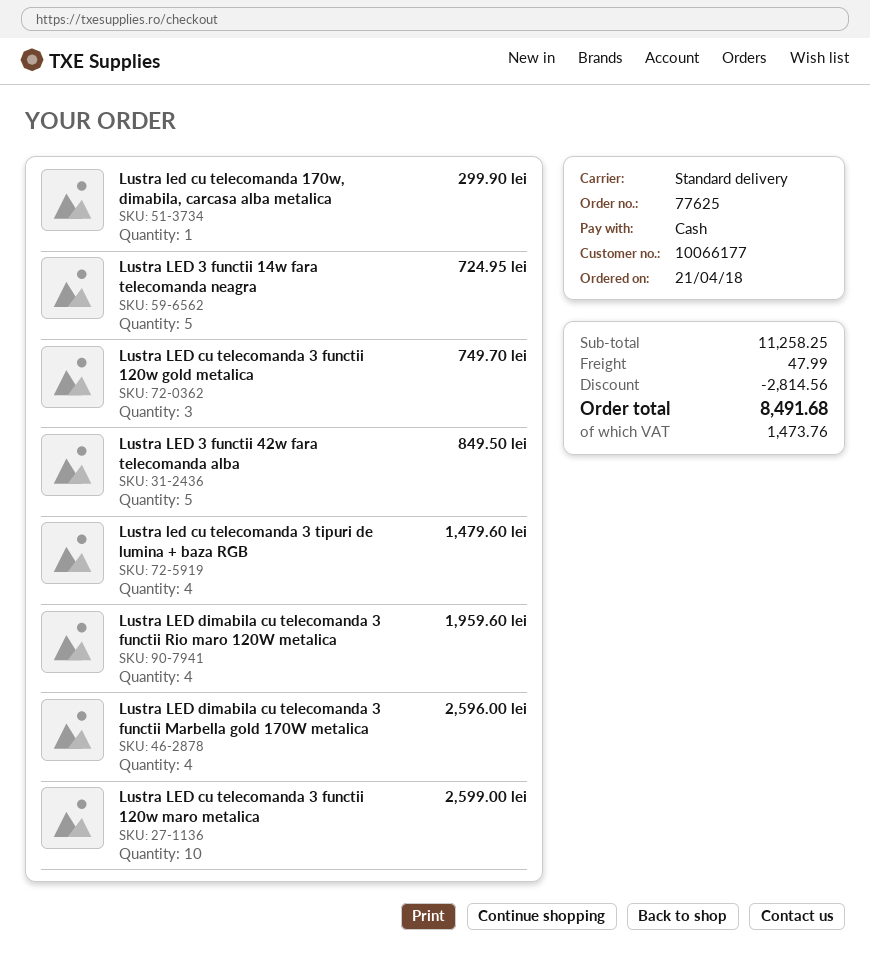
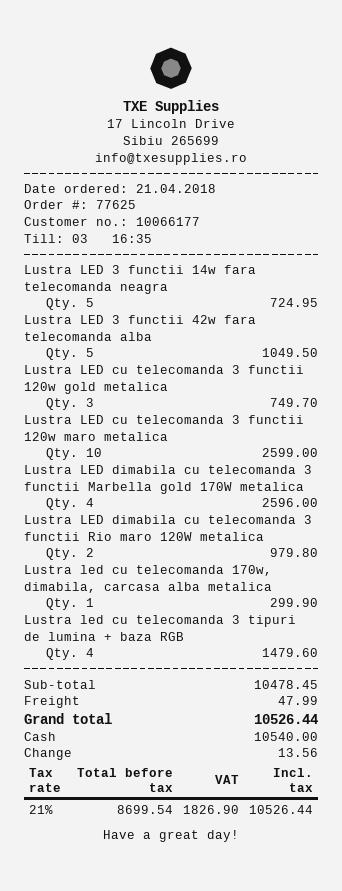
Lustra LED 3 functii 42w fara telecomanda alba: 5 for 849.50 -> 5 for 1049.50
Lustra LED dimabila cu telecomanda 3 functii Rio maro 120W metalica: 4 for 1959.60 -> 2 for 979.80
subtotal: 11258.25 -> 10478.45
discount: 2814.56 -> none
tax: 1473.76 -> 1826.90
total: 8491.68 -> 10526.44

